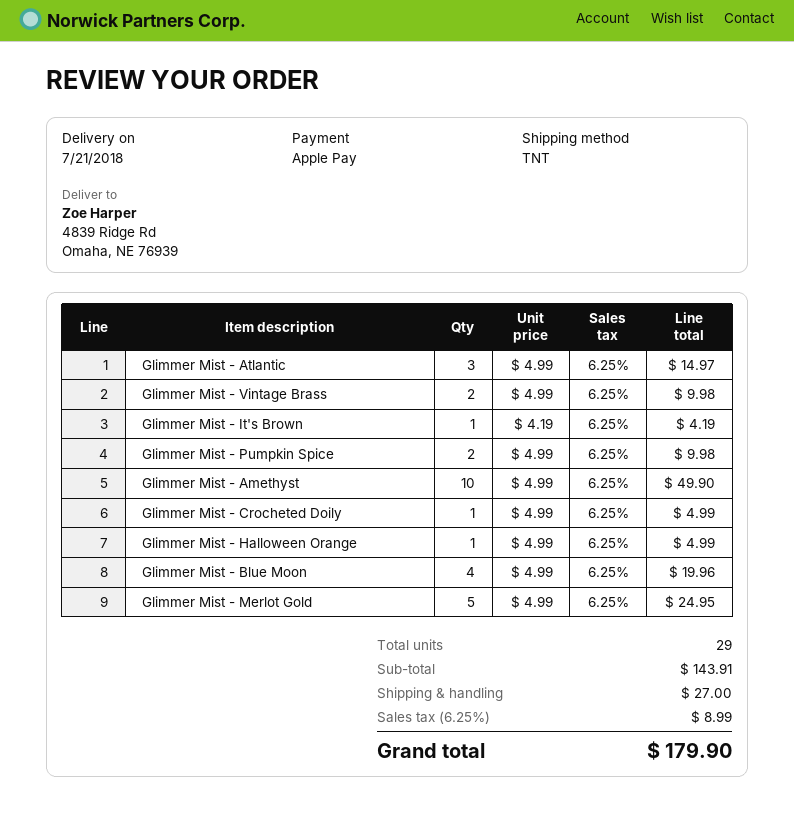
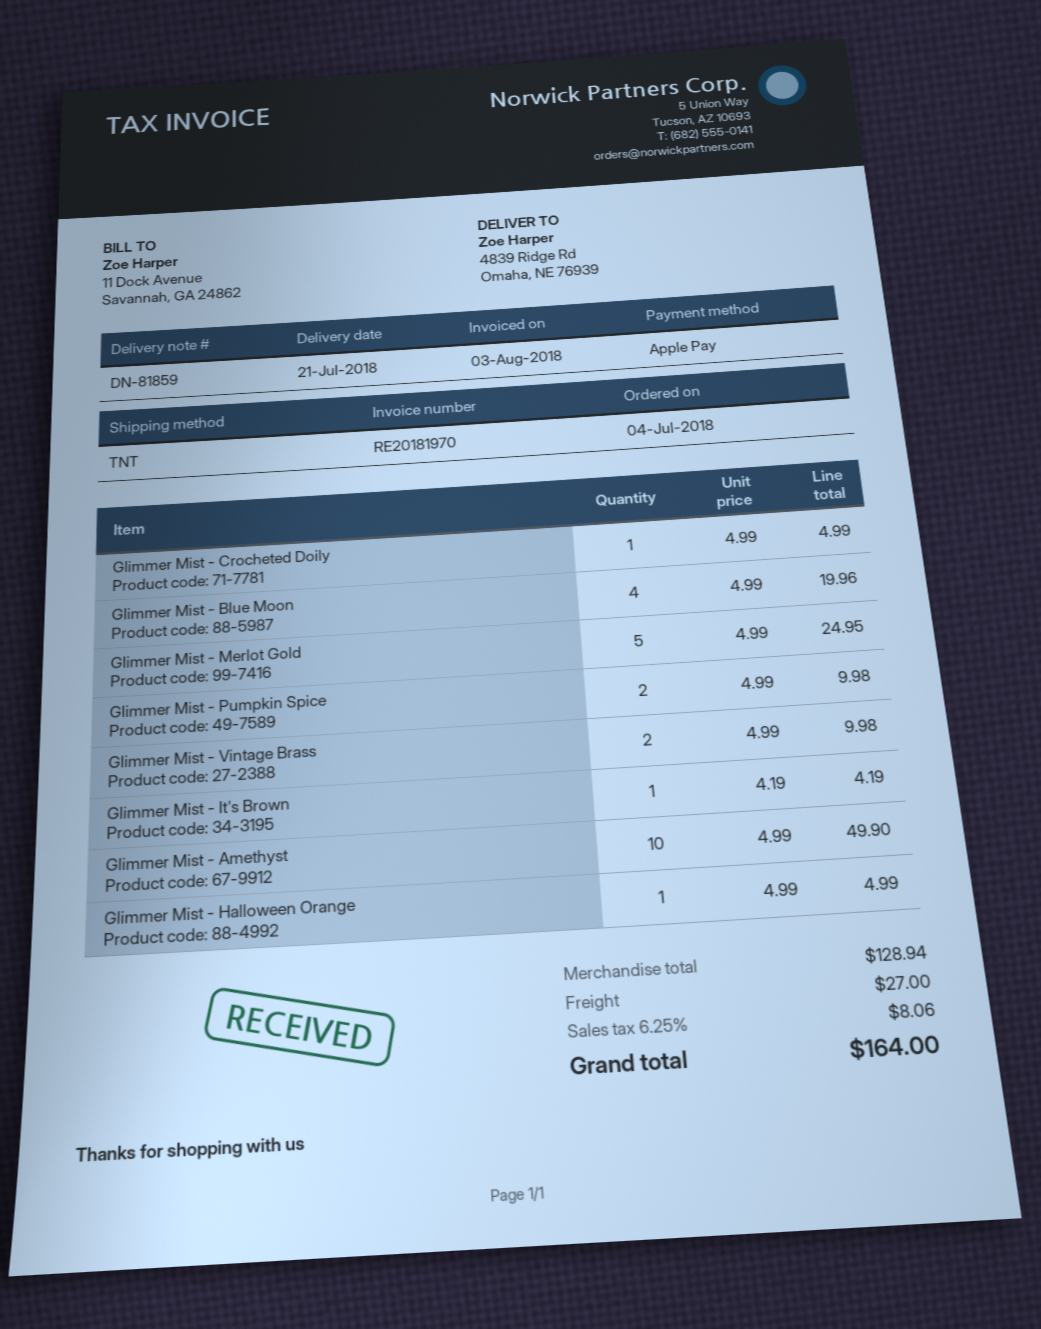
Glimmer Mist - Atlantic: 3 x 4.99 = 14.97 -> none
subtotal: 143.91 -> 128.94
tax: 6.25% = 8.99 -> 6.25% = 8.06
total: 179.90 -> 164.00

